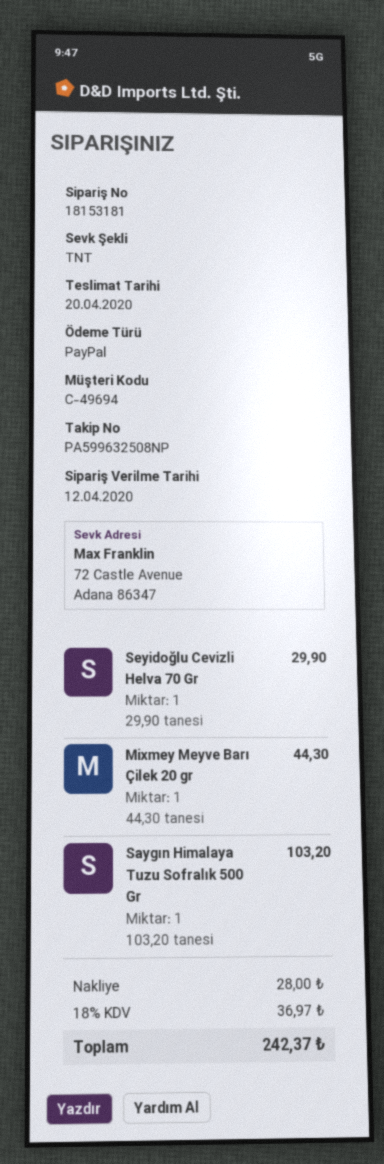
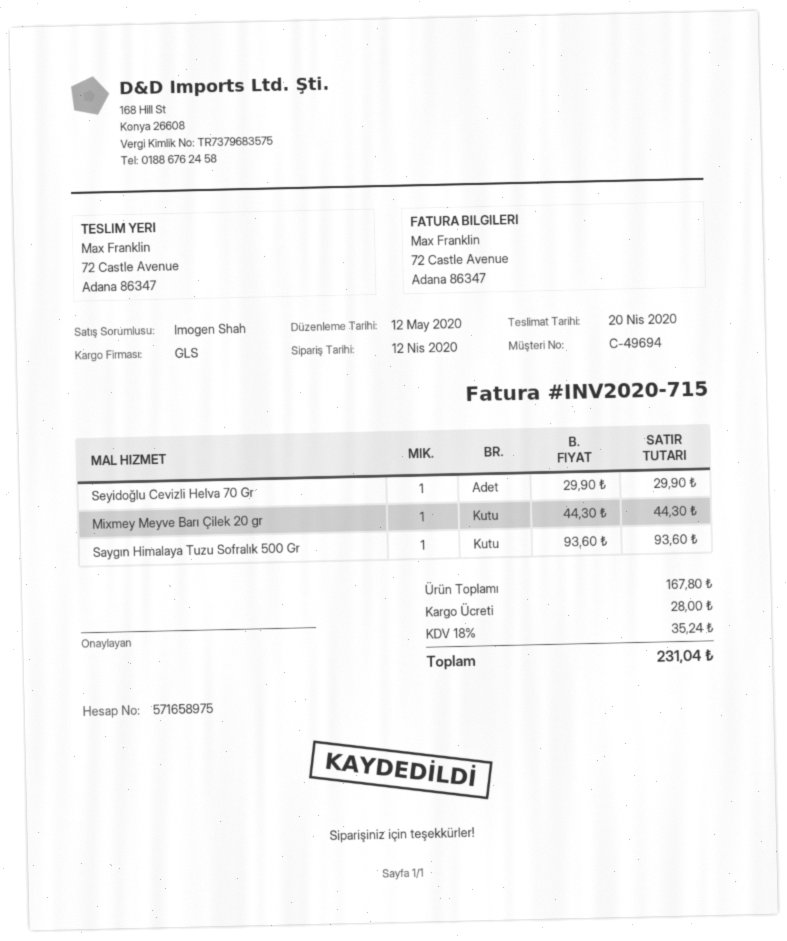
shipping method: TNT -> GLS
Saygın Himalaya Tuzu Sofralık 500 Gr: 1 x 103.20 = 103.20 -> 1 x 93.60 = 93.60
tax: 18% = 36.97 -> 18% = 35.24
total: 242.37 -> 231.04

